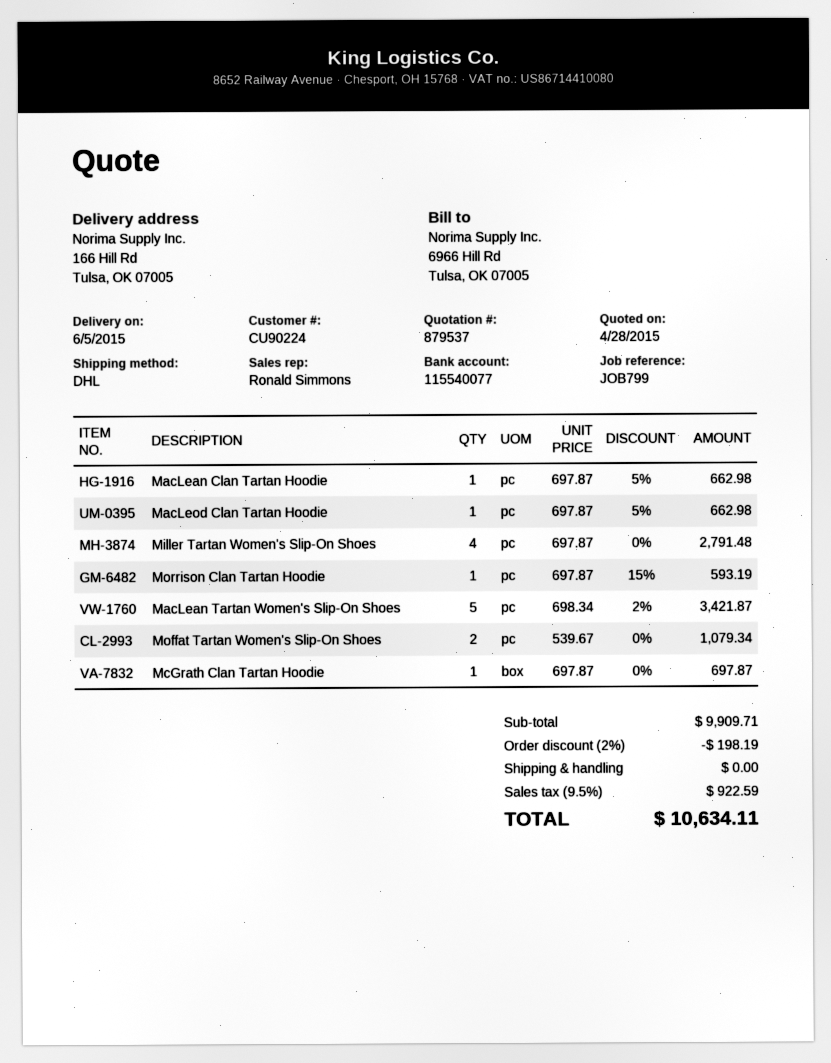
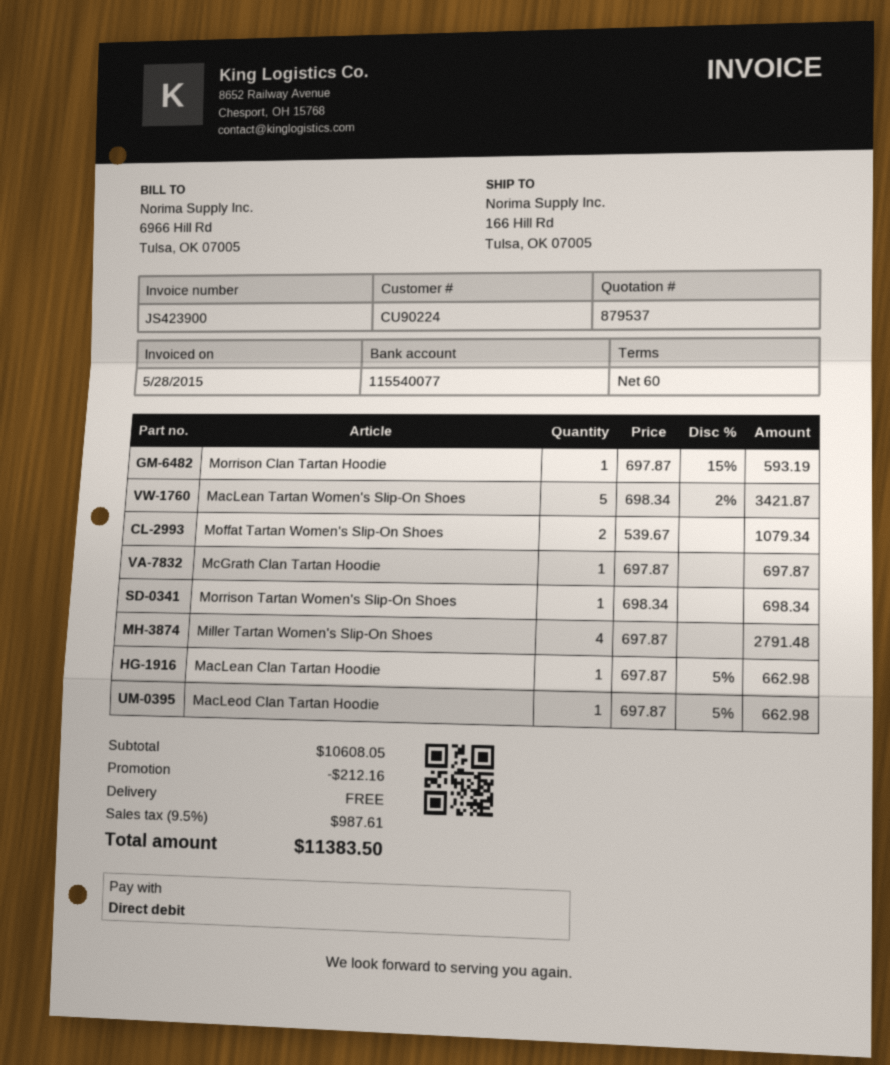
Morrison Tartan Women's Slip-On Shoes: none -> 1 x 698.34 = 698.34
subtotal: 9909.71 -> 10608.05
discount: 198.19 -> 212.16
tax: 9.5% = 922.59 -> 9.5% = 987.61
total: 10634.11 -> 11383.50

